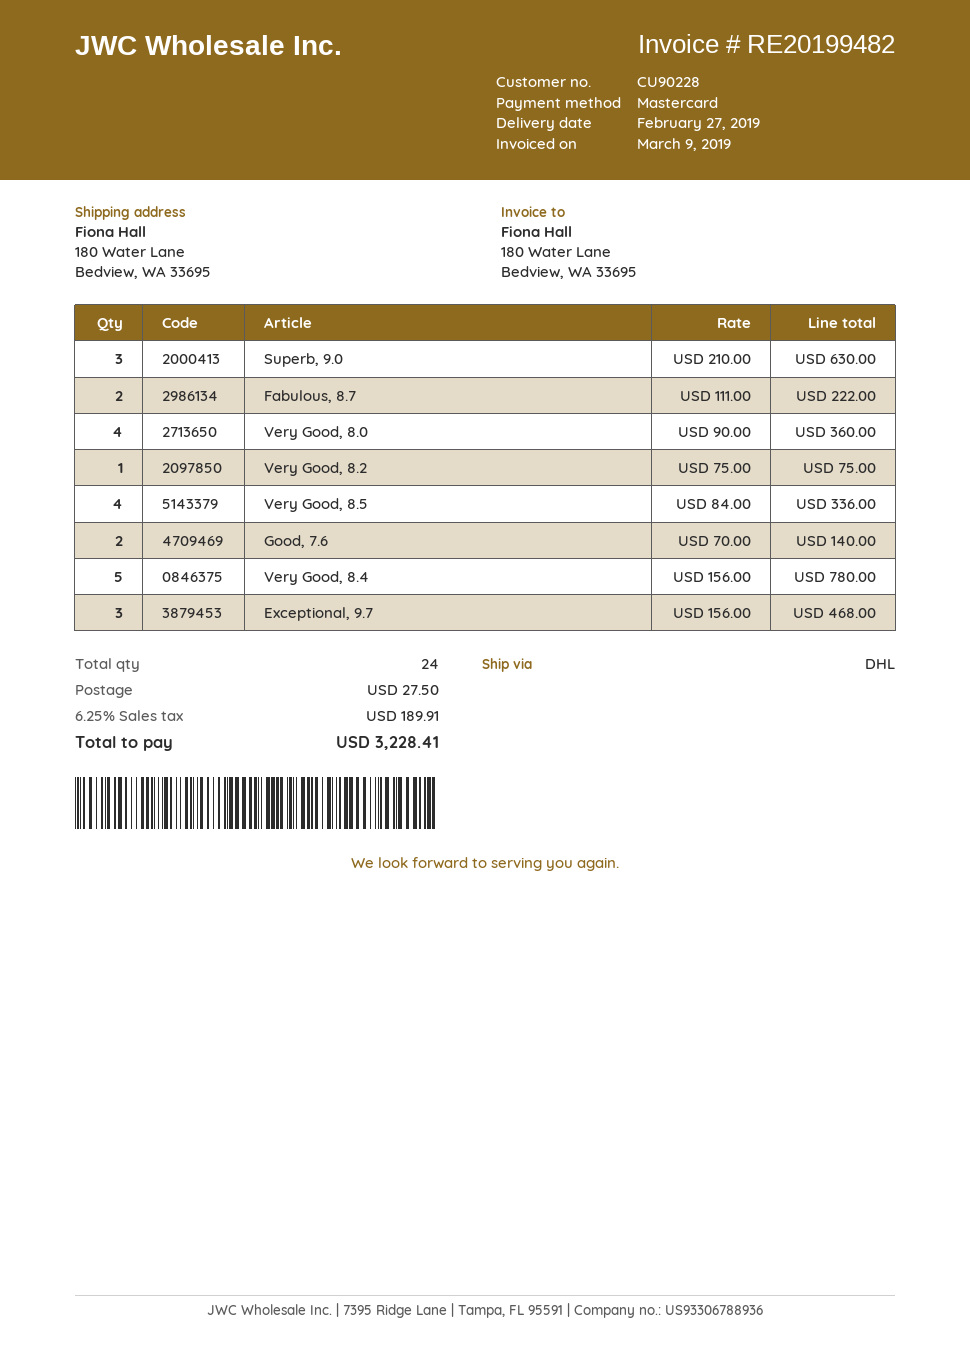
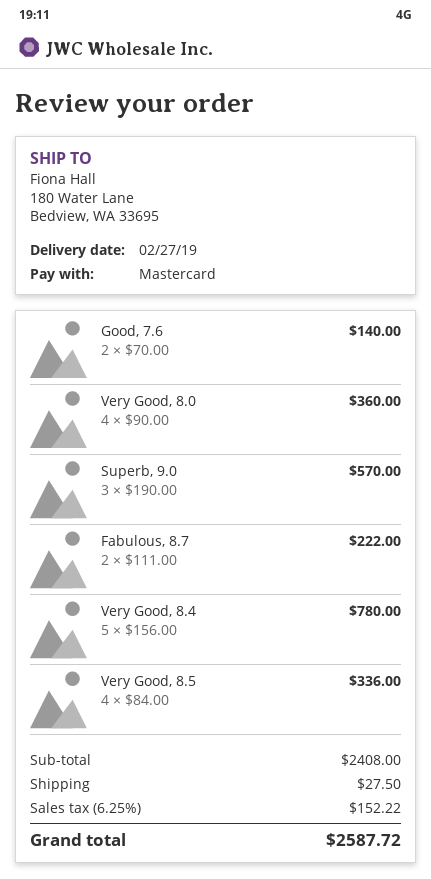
Superb, 9.0: 3 x 210.00 = 630.00 -> 3 x 190.00 = 570.00
Very Good, 8.2: 1 x 75.00 = 75.00 -> none
Exceptional, 9.7: 3 x 156.00 = 468.00 -> none
tax: 6.25% = 189.91 -> 6.25% = 152.22
total: 3228.41 -> 2587.72

